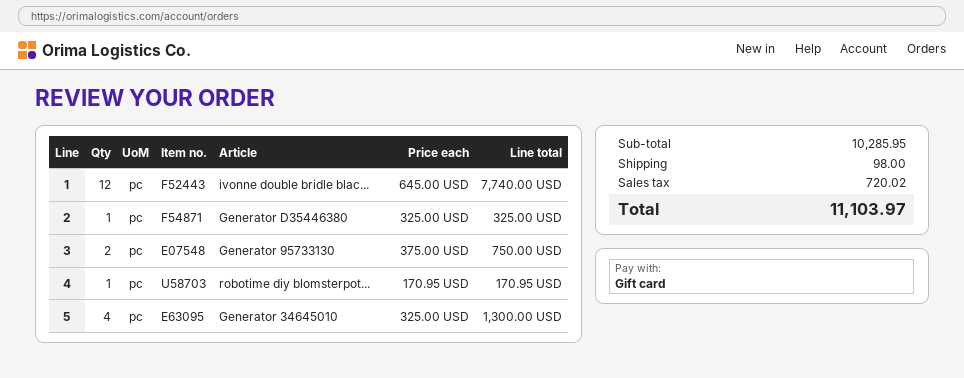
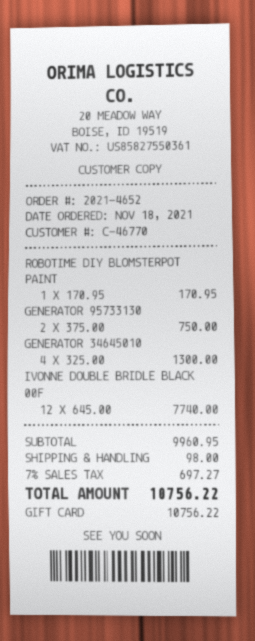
Generator D35446380: 1 x 325.00 = 325.00 -> none
subtotal: 10285.95 -> 9960.95
tax: 720.02 -> 697.27
total: 11103.97 -> 10756.22

